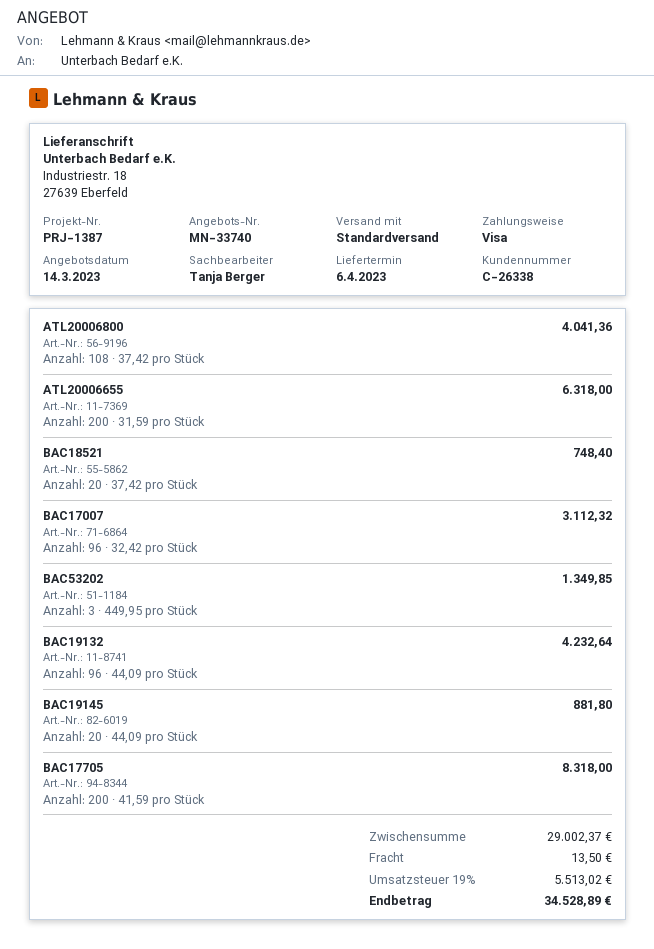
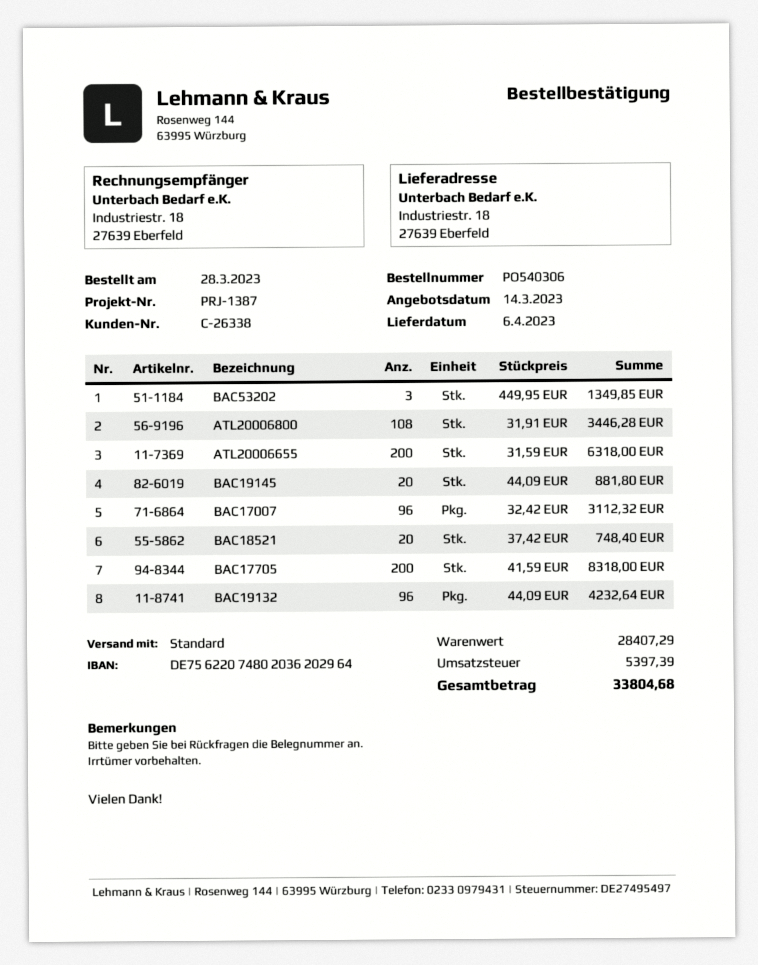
ATL20006800: 108 x 37.42 = 4041.36 -> 108 x 31.91 = 3446.28
subtotal: 29002.37 -> 28407.29
shipping: 13.50 -> none
tax: 5513.02 -> 5397.39
total: 34528.89 -> 33804.68

